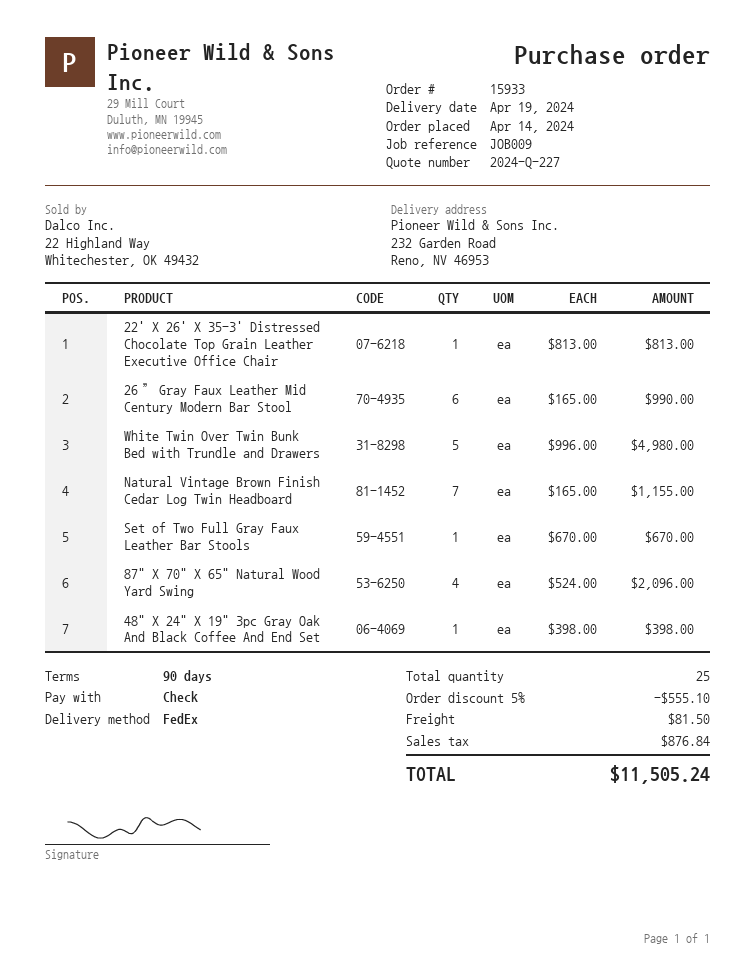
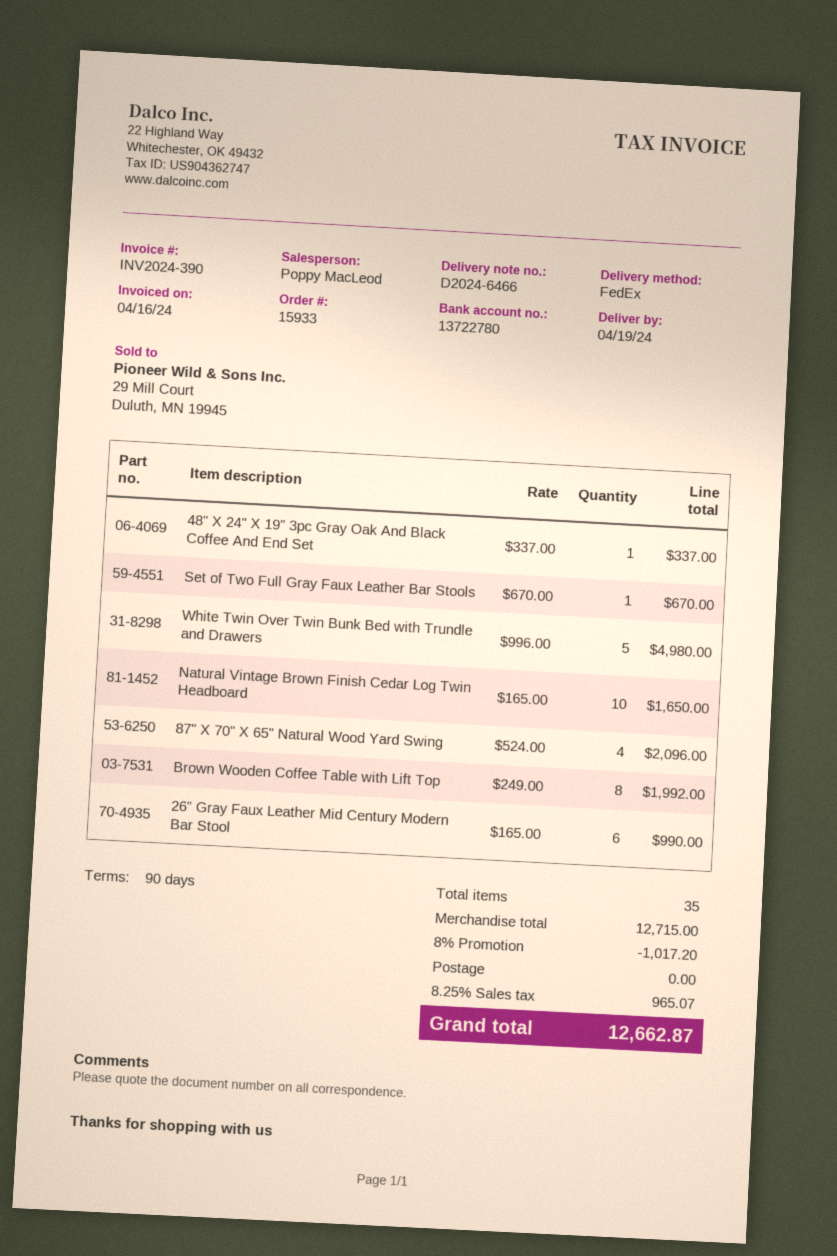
22' X 26' X 35-3' Distressed Chocolate Top Grain Leather Executive Office Chair: 1 x 813.00 = 813.00 -> none
Natural Vintage Brown Finish Cedar Log Twin Headboard: 7 x 165.00 = 1155.00 -> 10 x 165.00 = 1650.00
48" X 24" X 19" 3pc Gray Oak And Black Coffee And End Set: 1 x 398.00 = 398.00 -> 1 x 337.00 = 337.00
Brown Wooden Coffee Table with Lift Top: none -> 8 x 249.00 = 1992.00
total quantity: 25 -> 35
discount: 5% = 555.10 -> 8% = 1017.20
shipping: 81.50 -> 0.00
tax: 876.84 -> 965.07
total: 11505.24 -> 12662.87

